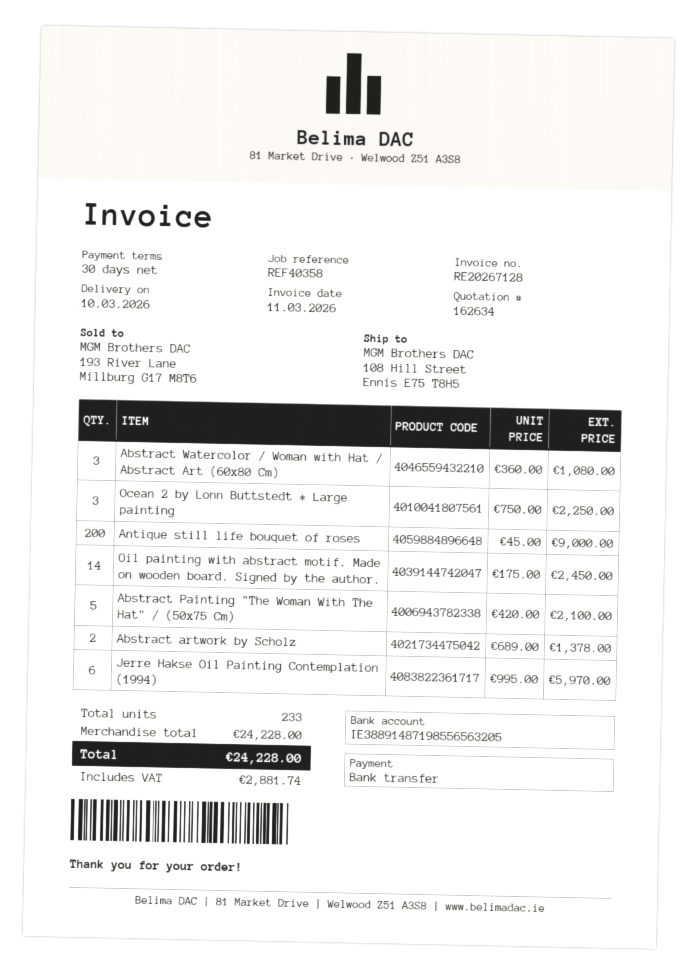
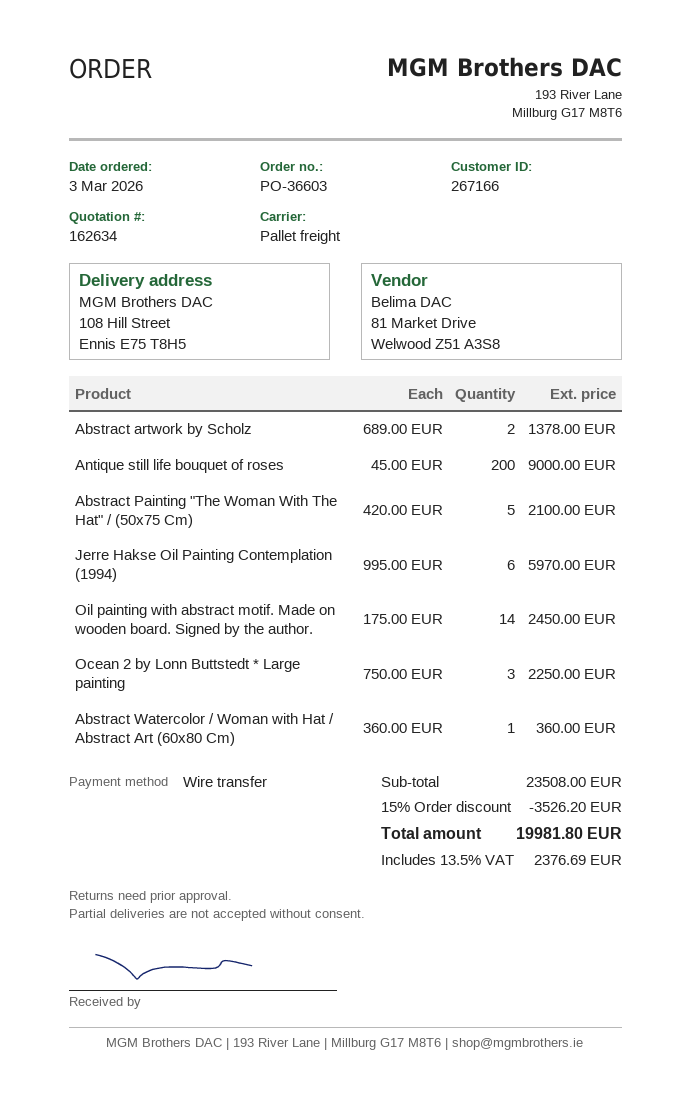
Abstract Watercolor / Woman with Hat / Abstract Art (60x80 Cm): 3 x 360.00 = 1080.00 -> 1 x 360.00 = 360.00
subtotal: 24228.00 -> 23508.00
discount: none -> 15% = 3526.20
tax: 2881.74 -> 2376.69
total: 24228.00 -> 19981.80

